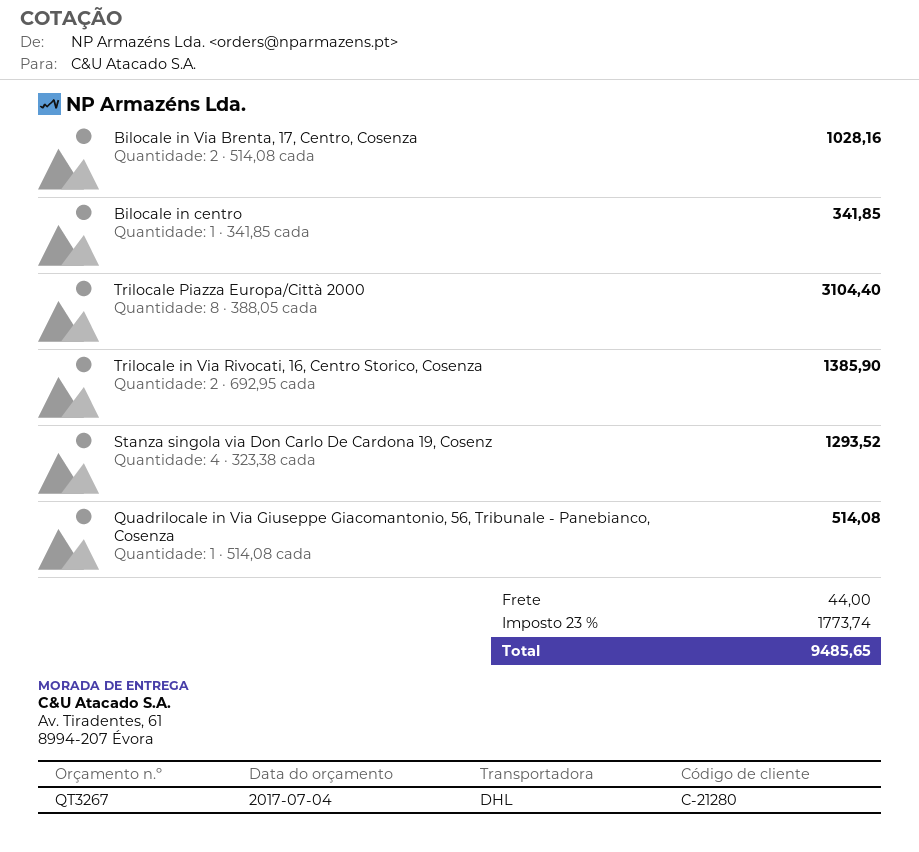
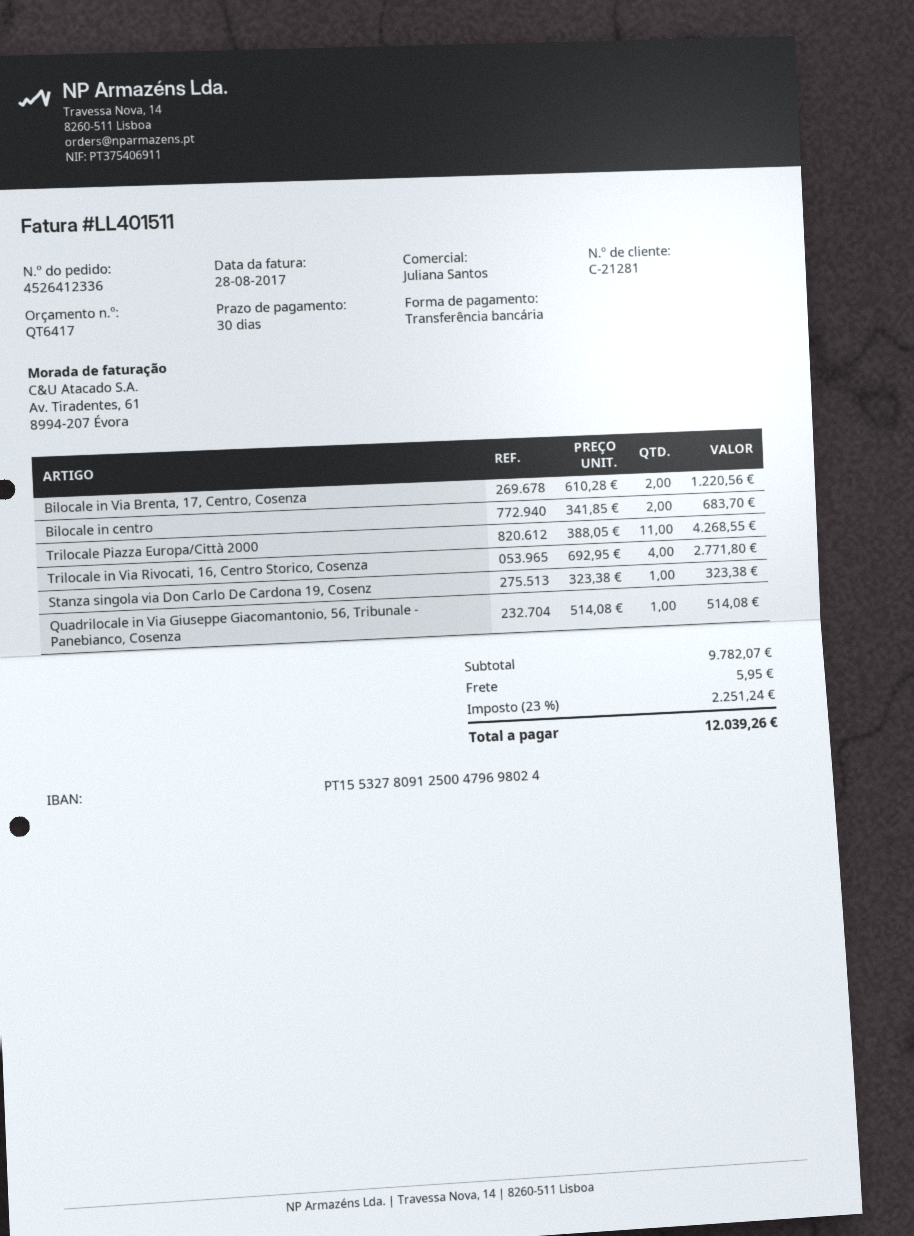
quote number: QT3267 -> QT6417
customer number: C-21280 -> C-21281
Bilocale in Via Brenta, 17, Centro, Cosenza: 2 x 514.08 = 1028.16 -> 2 x 610.28 = 1220.56
Bilocale in centro: 1 x 341.85 = 341.85 -> 2 x 341.85 = 683.70
Trilocale Piazza Europa/Città 2000: 8 x 388.05 = 3104.40 -> 11 x 388.05 = 4268.55
Trilocale in Via Rivocati, 16, Centro Storico, Cosenza: 2 x 692.95 = 1385.90 -> 4 x 692.95 = 2771.80
Stanza singola via Don Carlo De Cardona 19, Cosenz: 4 x 323.38 = 1293.52 -> 1 x 323.38 = 323.38
shipping: 44.00 -> 5.95
tax: 23% = 1773.74 -> 23% = 2251.24
total: 9485.65 -> 12039.26

